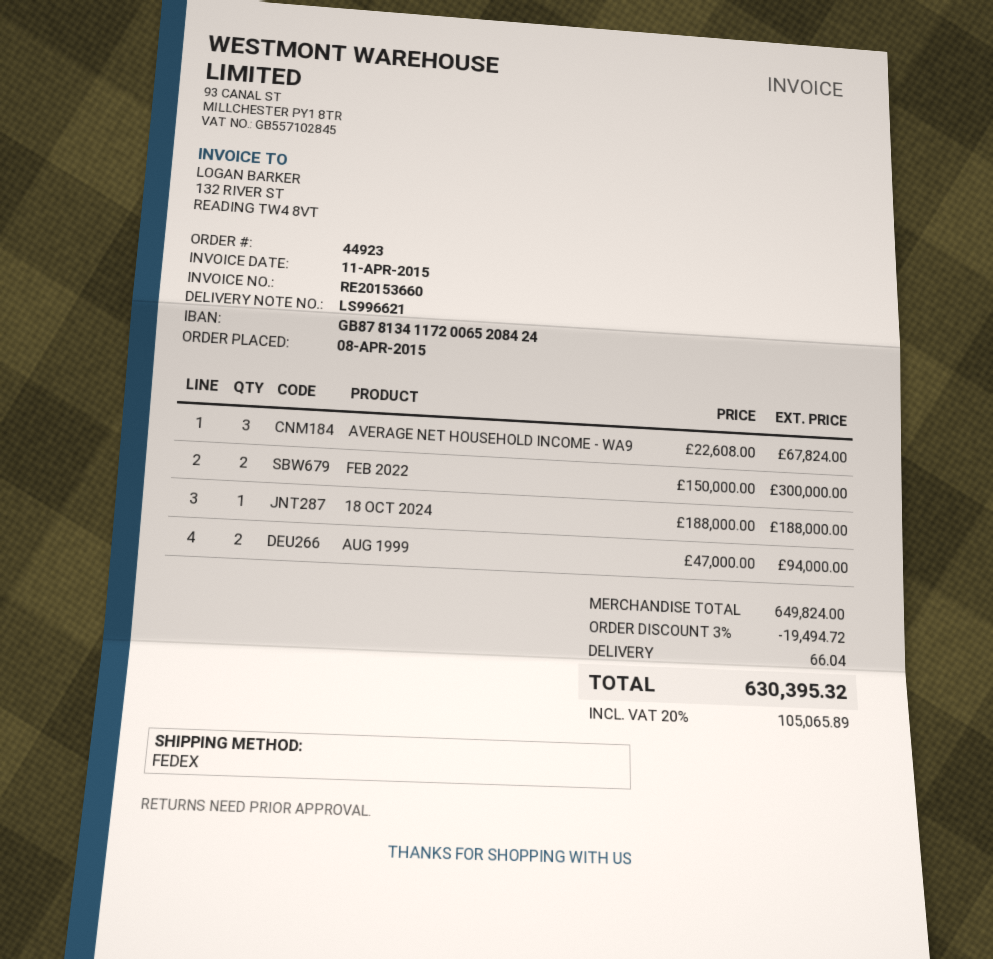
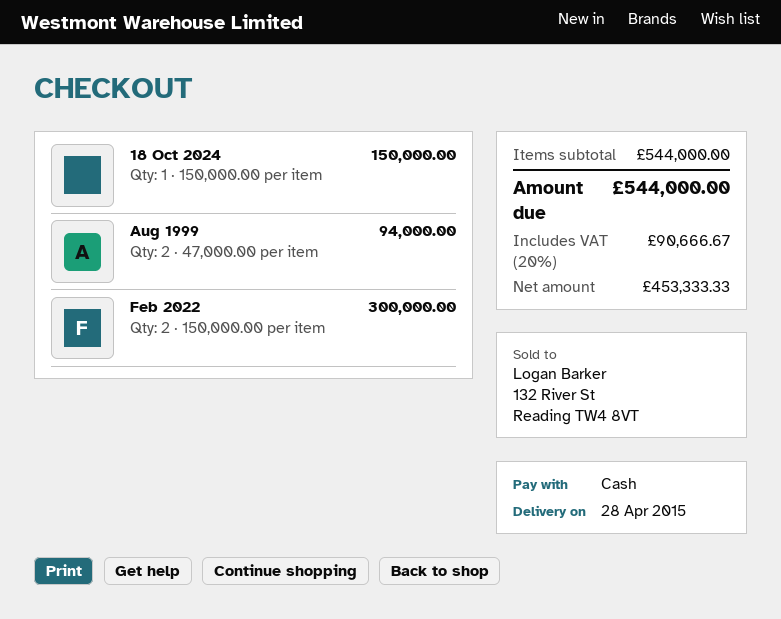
AVERAGE NET HOUSEHOLD INCOME - WA9: 3 x 22608.00 = 67824.00 -> none
18 OCT 2024: 1 x 188000.00 = 188000.00 -> 1 x 150000.00 = 150000.00
subtotal: 649824.00 -> 544000.00
discount: 3% = 19494.72 -> none
shipping: 66.04 -> none
tax: 20% = 105065.89 -> 20% = 90666.67
total: 630395.32 -> 544000.00

